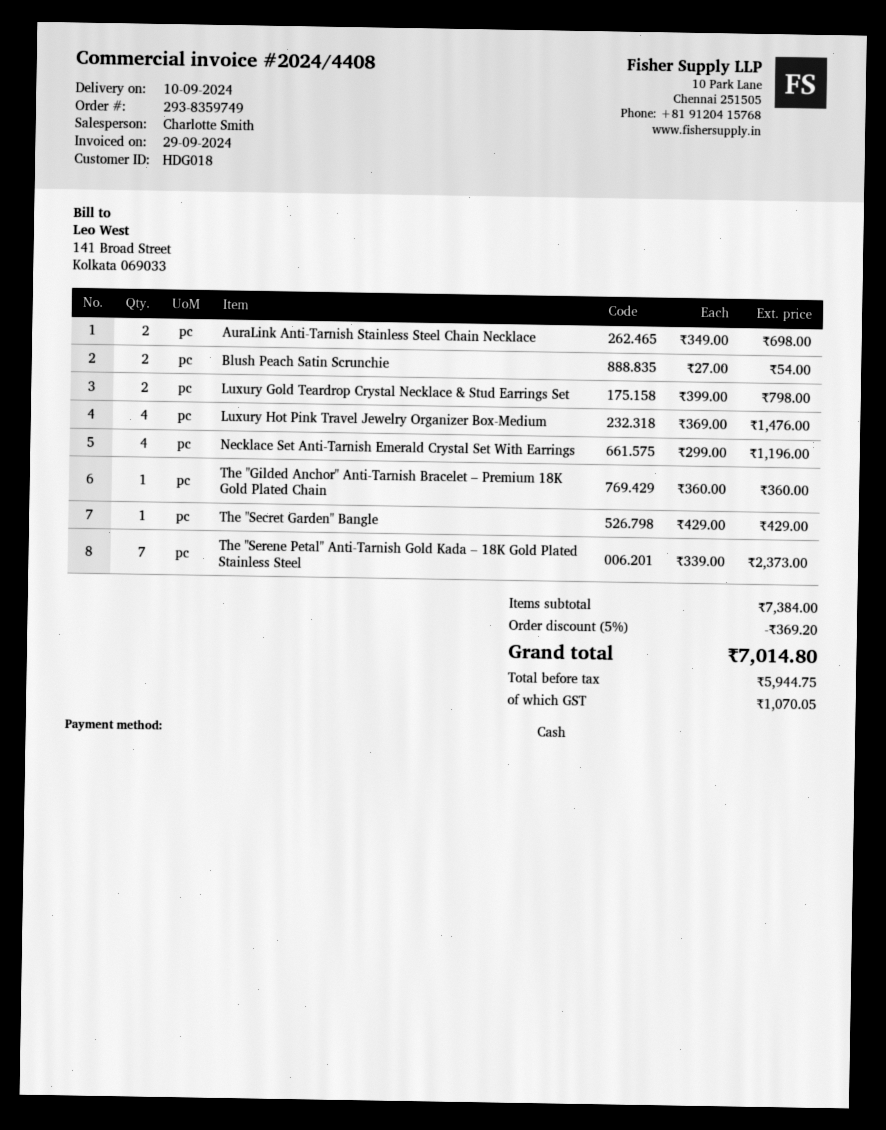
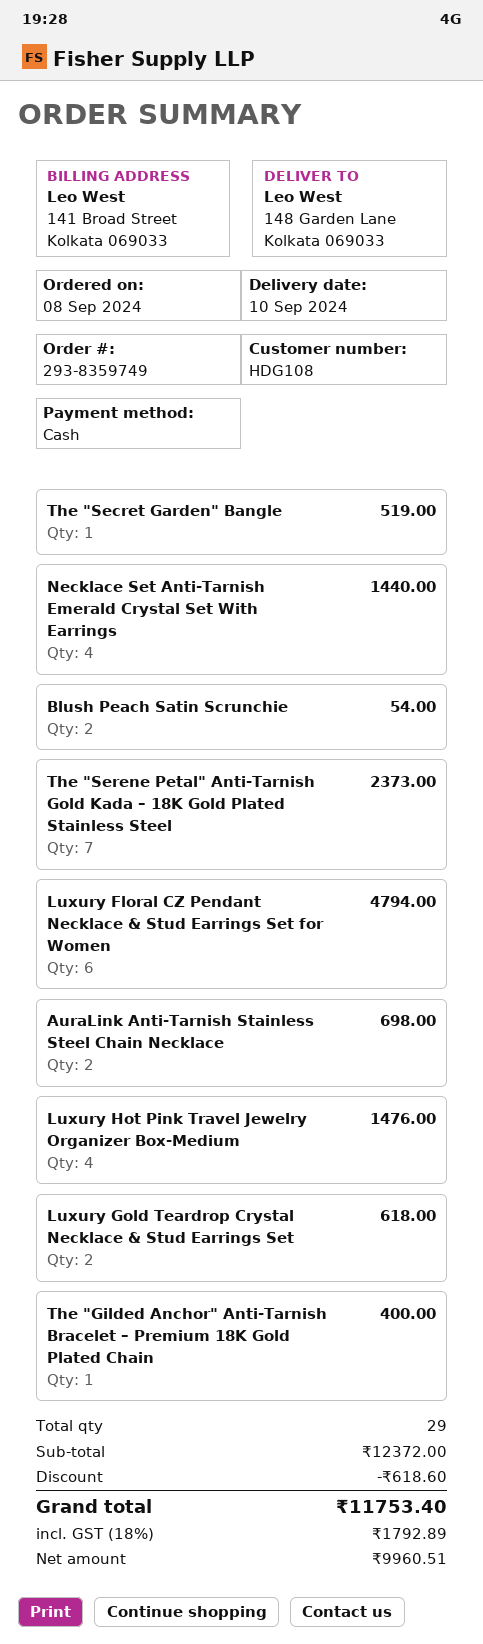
customer number: HDG018 -> HDG108
Luxury Gold Teardrop Crystal Necklace & Stud Earrings Set: 2 for 798.00 -> 2 for 618.00
Necklace Set Anti-Tarnish Emerald Crystal Set With Earrings: 4 for 1196.00 -> 4 for 1440.00
The "Gilded Anchor" Anti-Tarnish Bracelet – Premium 18K Gold Plated Chain: 1 for 360.00 -> 1 for 400.00
The "Secret Garden" Bangle: 1 for 429.00 -> 1 for 519.00
Luxury Floral CZ Pendant Necklace & Stud Earrings Set for Women: none -> 6 for 4794.00
subtotal: 7384.00 -> 12372.00
discount: 369.20 -> 618.60
net: 5944.75 -> 9960.51
tax: 1070.05 -> 1792.89
total: 7014.80 -> 11753.40

